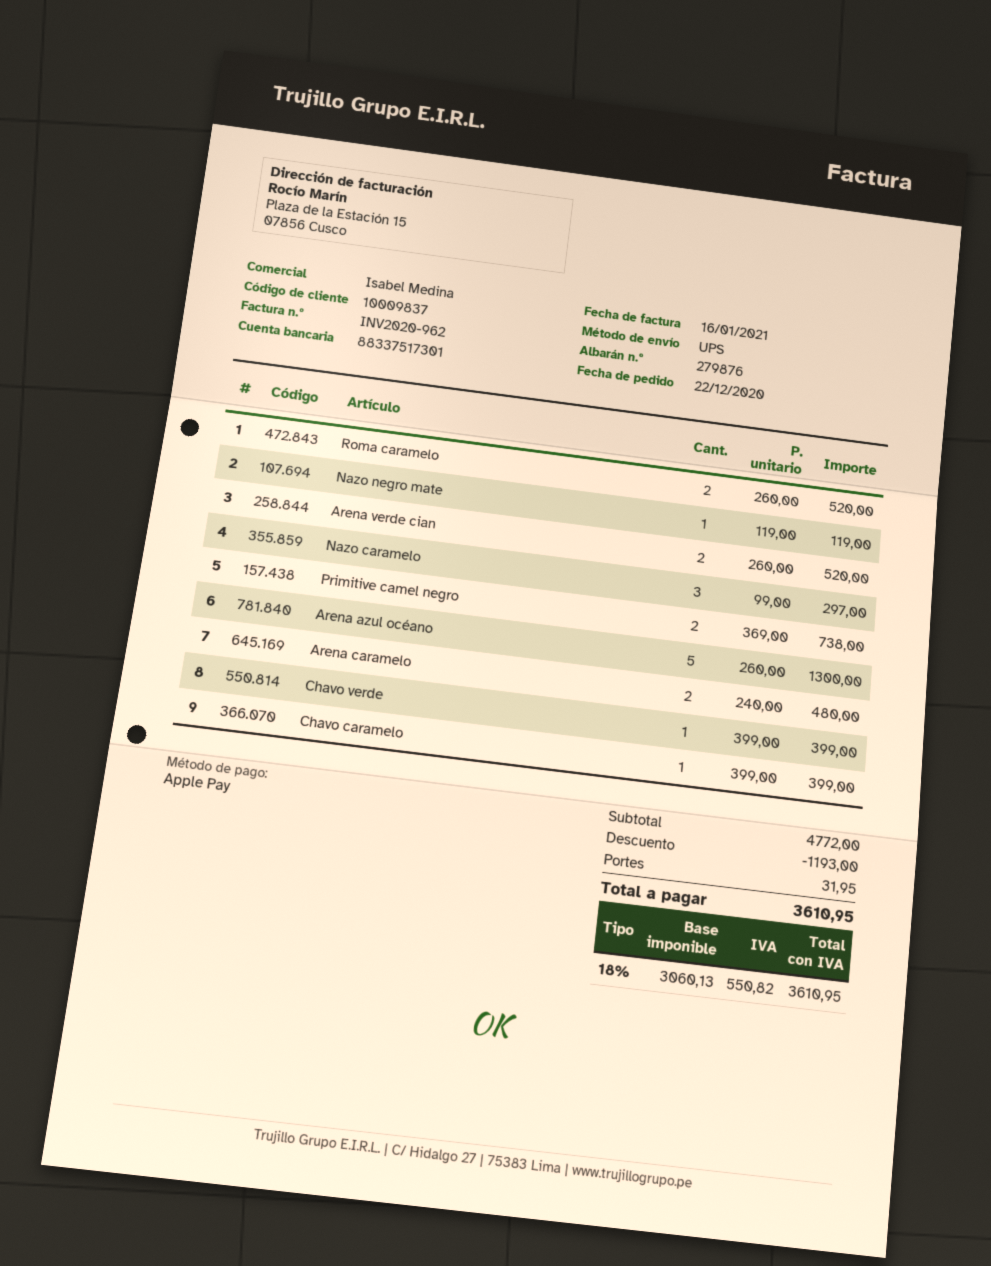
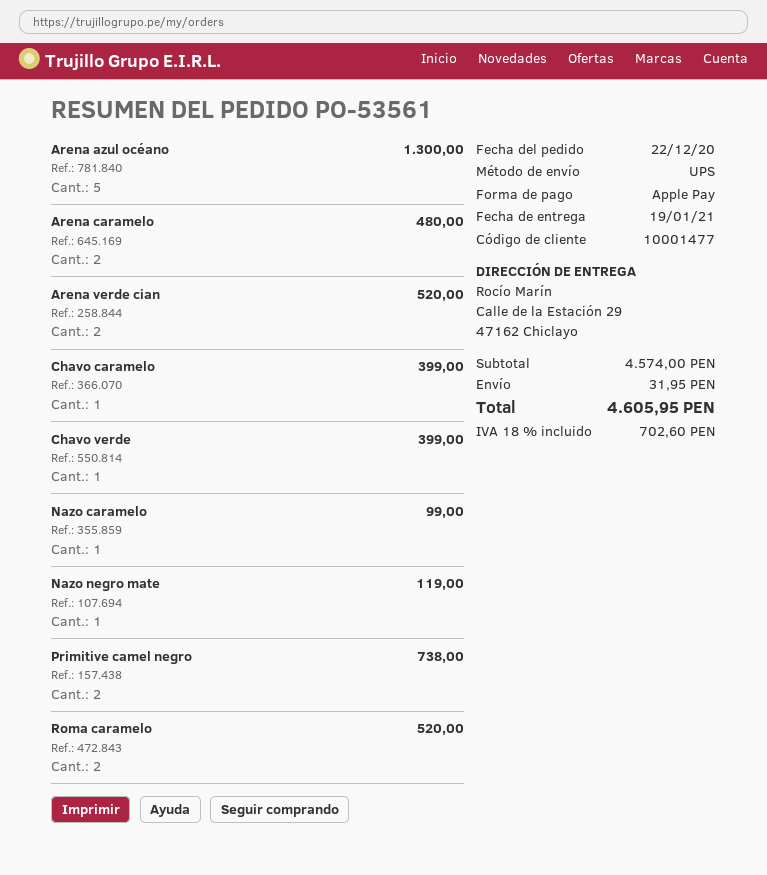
customer number: 10009837 -> 10001477
Nazo caramelo: 3 for 297.00 -> 1 for 99.00
subtotal: 4772.00 -> 4574.00
discount: 1193.00 -> none
tax: 18% = 550.82 -> 18% = 702.60
total: 3610.95 -> 4605.95

